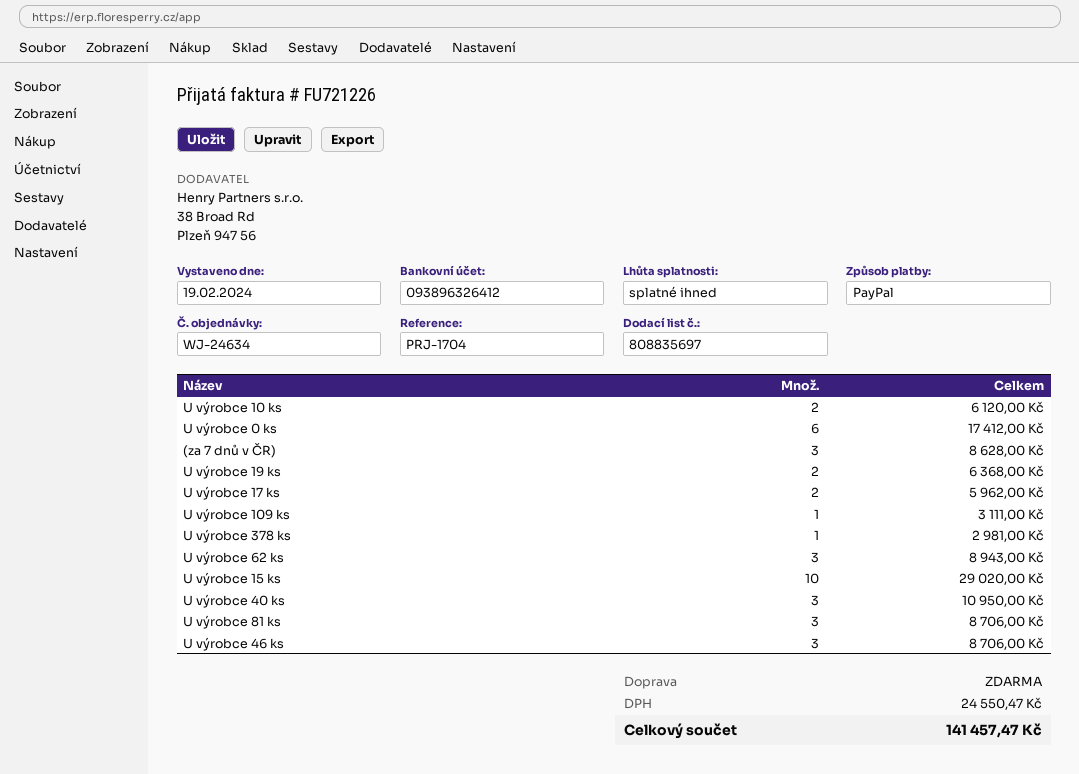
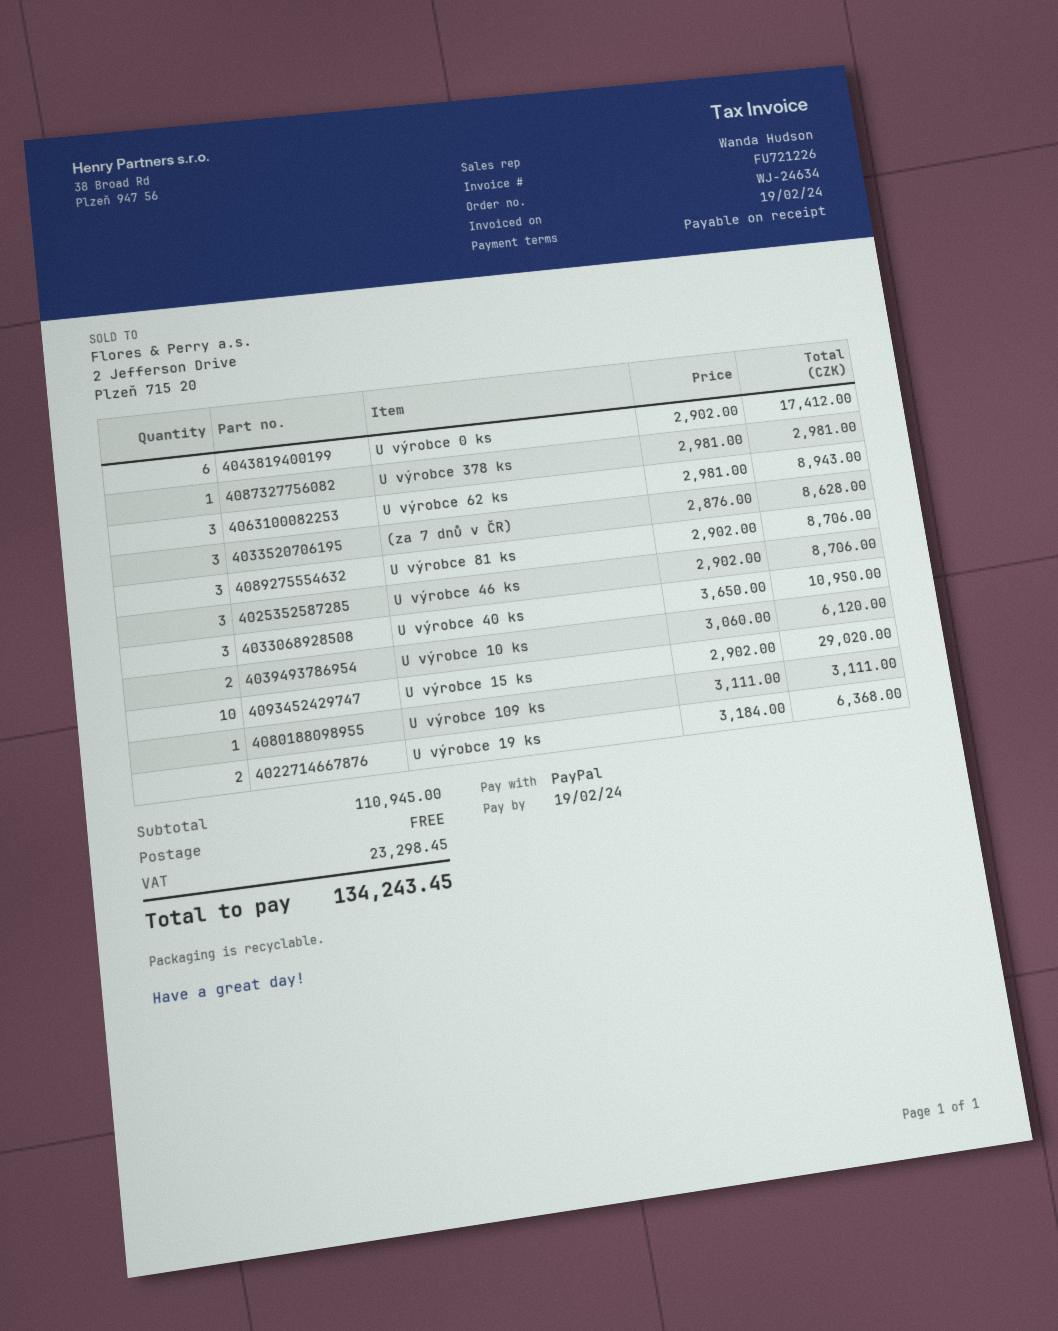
U výrobce 17 ks: 2 for 5962.00 -> none
tax: 24550.47 -> 23298.45
total: 141457.47 -> 134243.45

